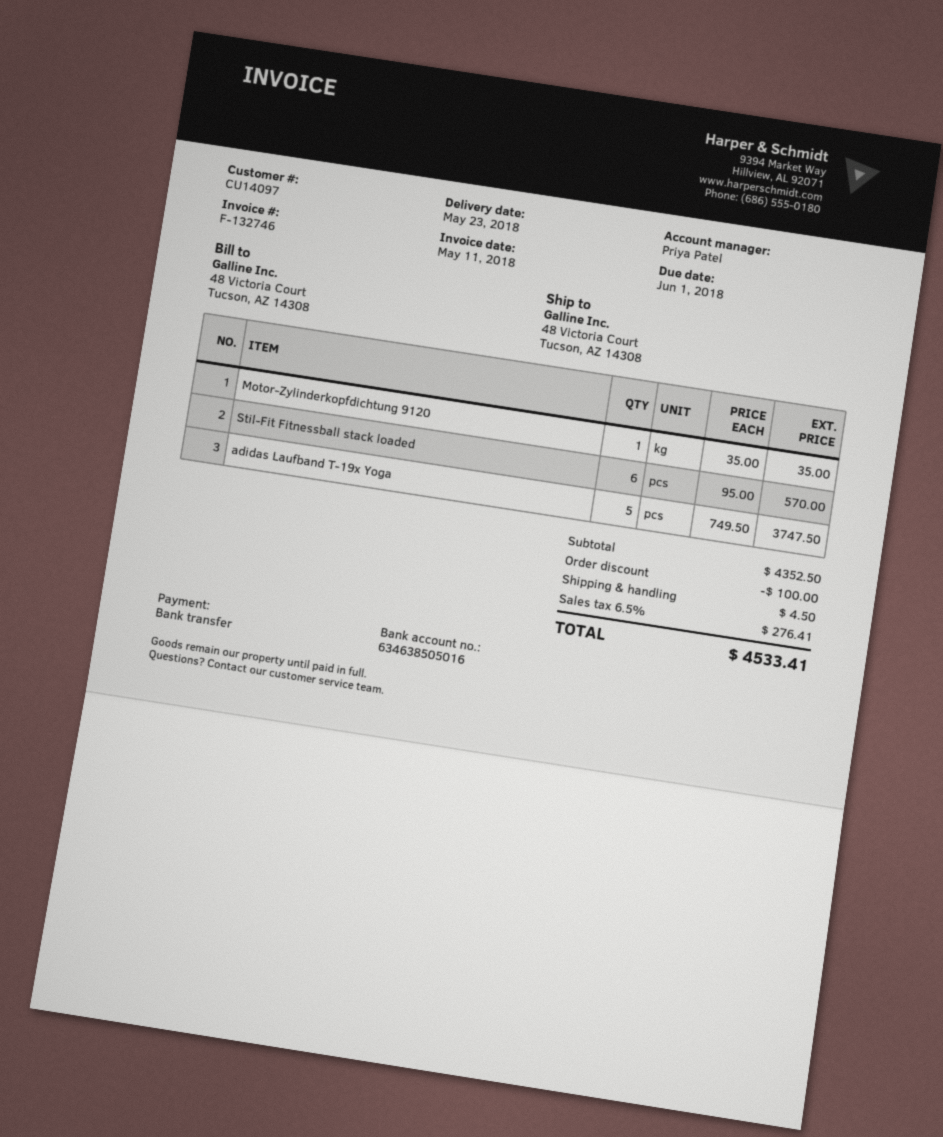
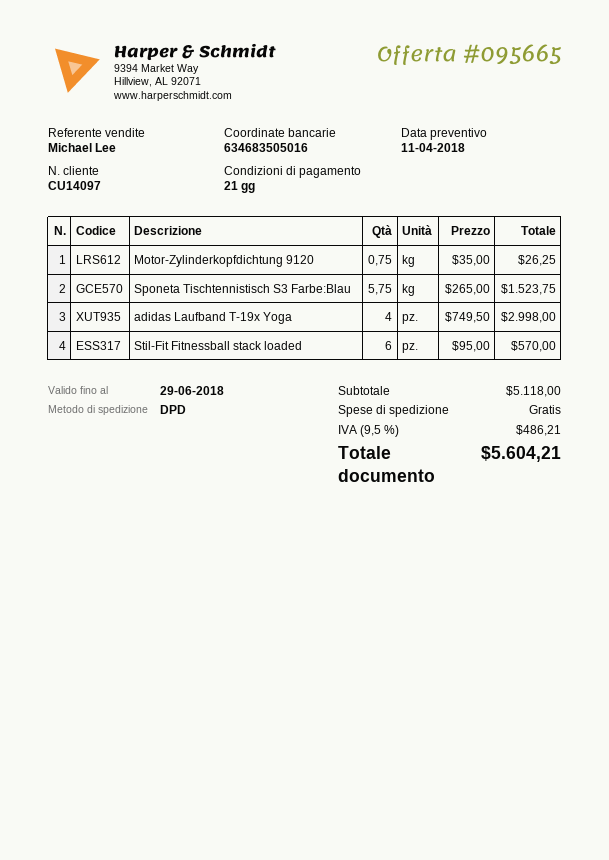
sales rep: Priya Patel -> Michael Lee
bank account: 634638505016 -> 634683505016
Motor-Zylinderkopfdichtung 9120: 1 x 35.00 = 35.00 -> 0.75 x 35.00 = 26.25
adidas Laufband T-19x Yoga: 5 x 749.50 = 3747.50 -> 4 x 749.50 = 2998.00
Sponeta Tischtennistisch S3 Farbe:Blau: none -> 5.75 x 265.00 = 1523.75
subtotal: 4352.50 -> 5118.00
discount: 100.00 -> none
shipping: 4.50 -> 0.00
tax: 6.5% = 276.41 -> 9.5% = 486.21
total: 4533.41 -> 5604.21

